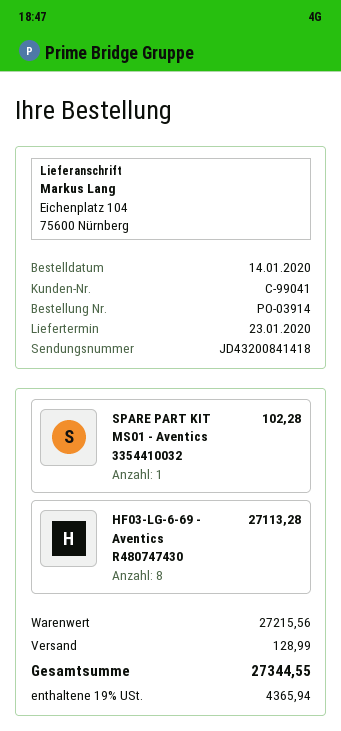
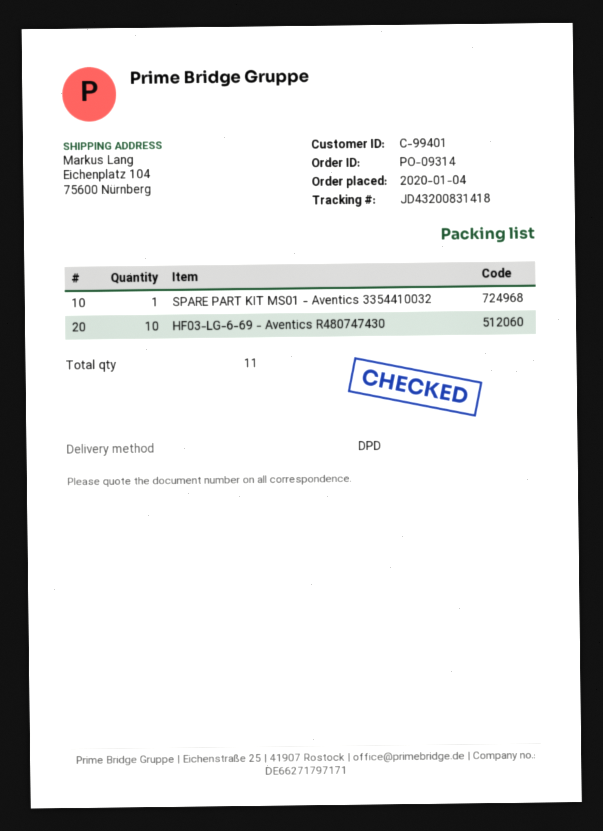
order number: PO-03914 -> PO-09314
order date: 2020-01-14 -> 2020-01-04
customer number: C-99041 -> C-99401
tracking number: JD43200841418 -> JD43200831418
HF03-LG-6-69 - Aventics R480747430: 8 -> 10

